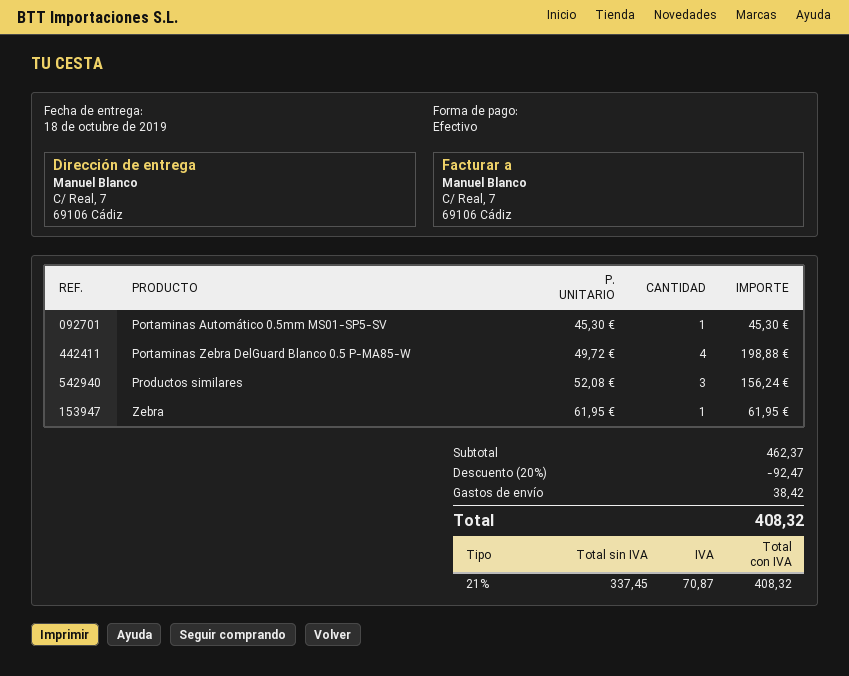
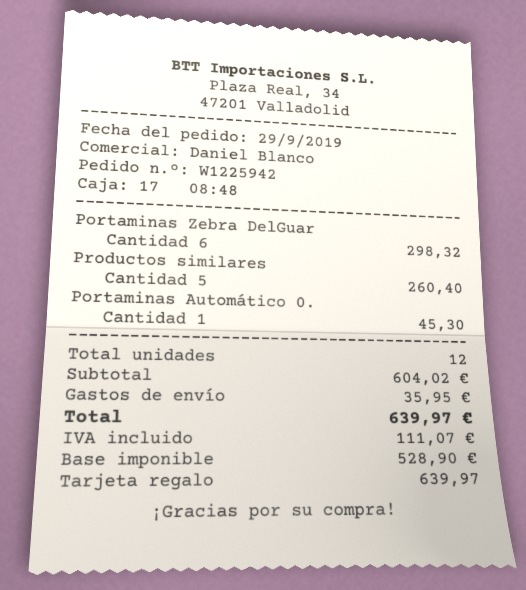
payment method: cash -> gift card
Portaminas Zebra DelGuard Blanco 0.5 P-MA85-W: 4 for 198.88 -> 6 for 298.32
Productos similares: 3 for 156.24 -> 5 for 260.40
Zebra: 1 for 61.95 -> none
subtotal: 462.37 -> 604.02
discount: 20% = 92.47 -> none
shipping: 38.42 -> 35.95
net: 337.45 -> 528.90
tax: 70.87 -> 111.07
total: 408.32 -> 639.97

